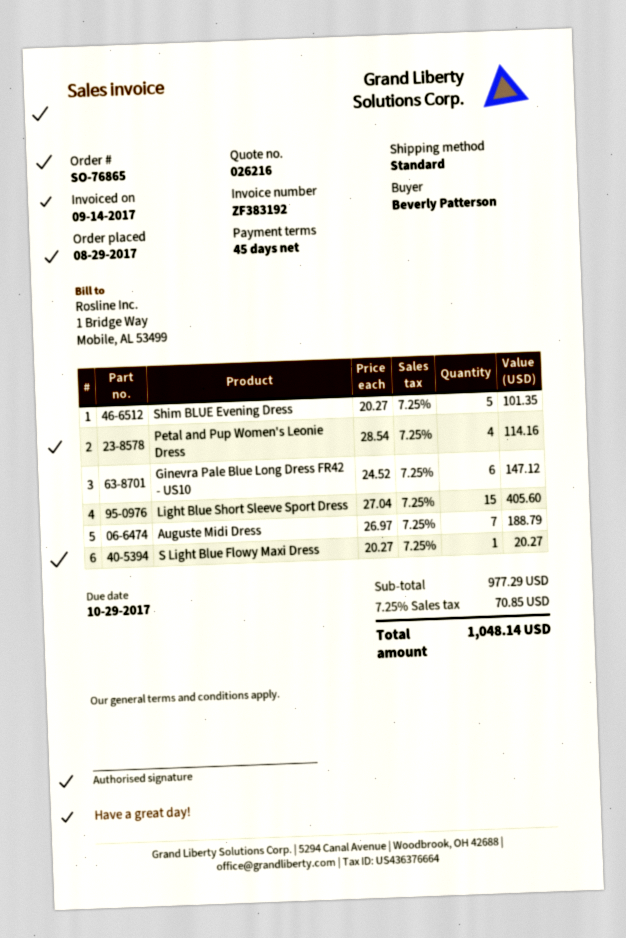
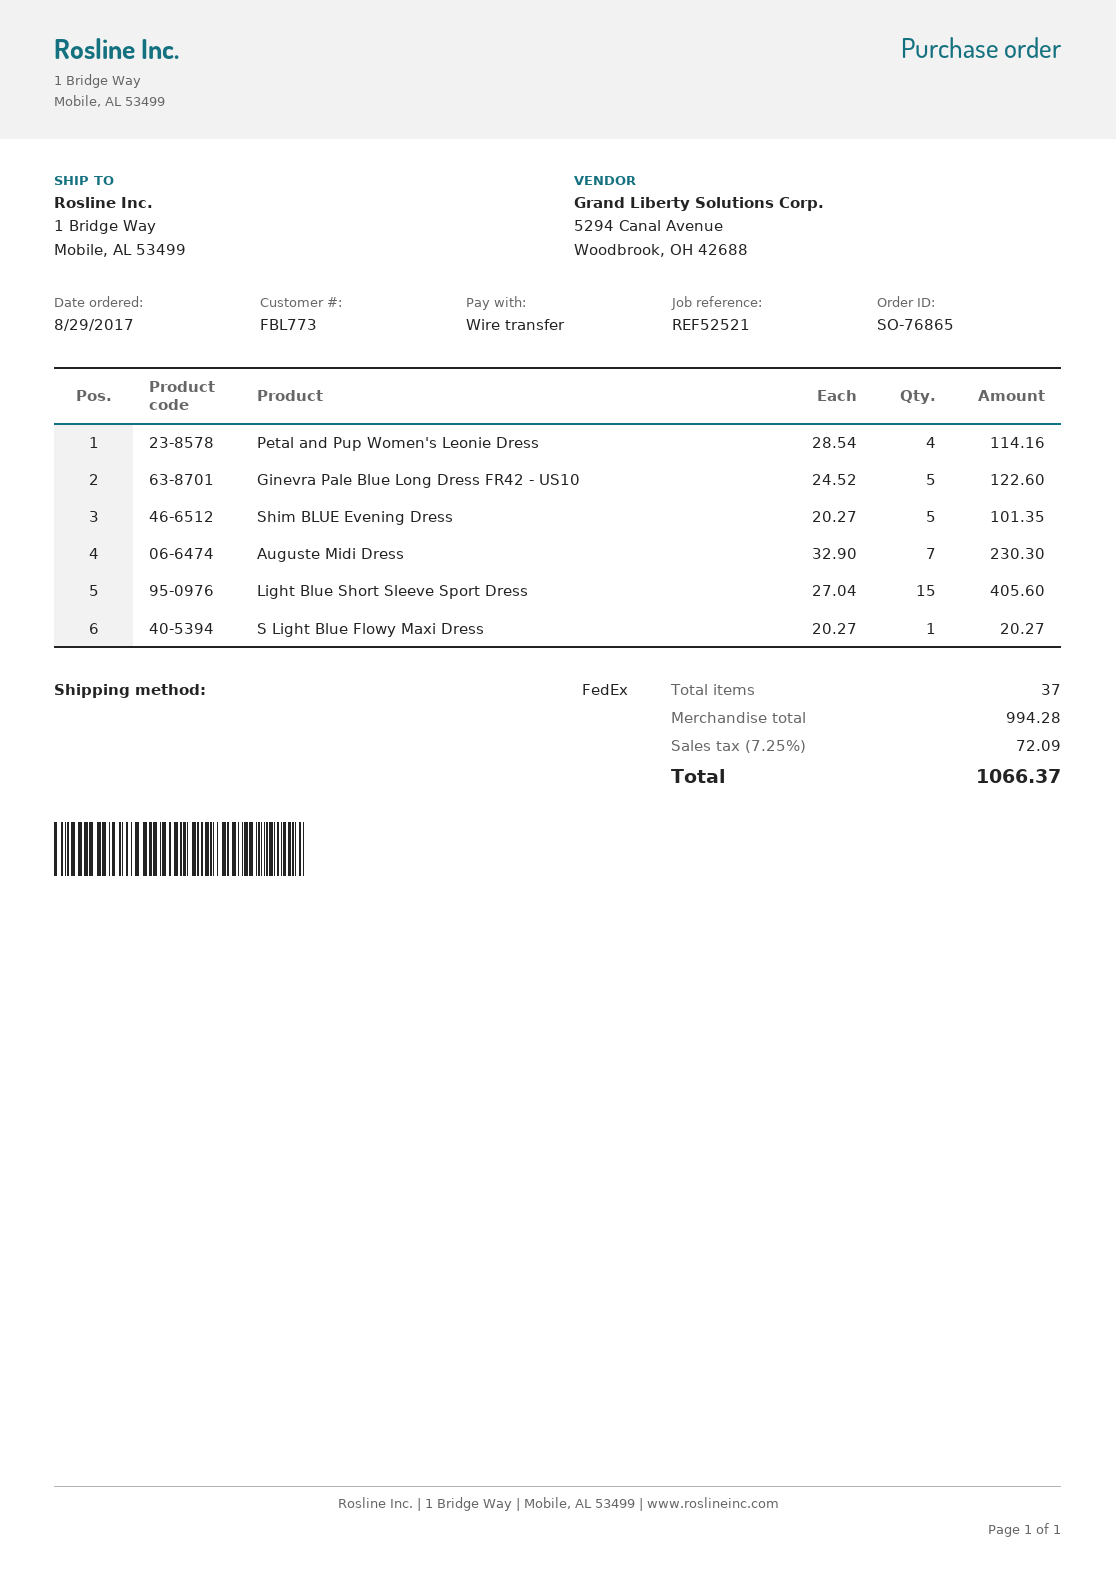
shipping method: standard -> FedEx
Ginevra Pale Blue Long Dress FR42 - US10: 6 x 24.52 = 147.12 -> 5 x 24.52 = 122.60
Auguste Midi Dress: 7 x 26.97 = 188.79 -> 7 x 32.90 = 230.30
subtotal: 977.29 -> 994.28
tax: 7.25% = 70.85 -> 7.25% = 72.09
total: 1048.14 -> 1066.37

